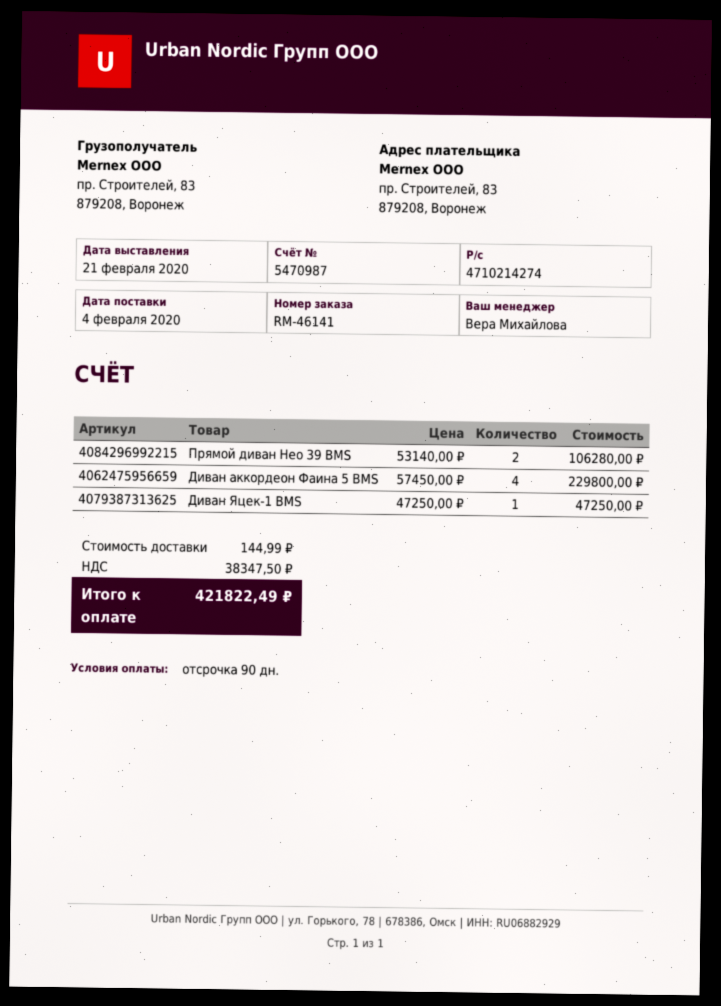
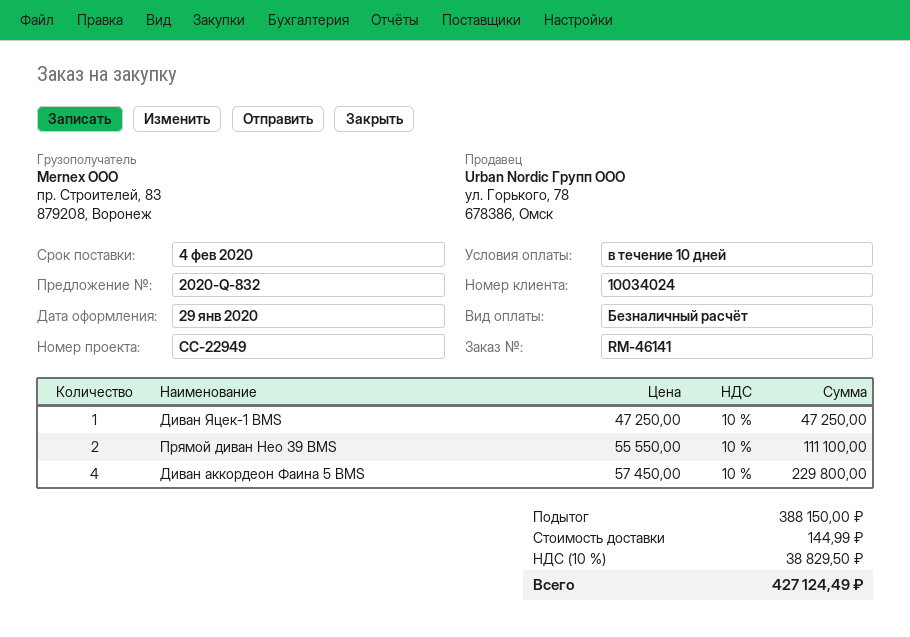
payment terms: 90 days -> 10 days
Прямой диван Нео 39 BMS: 2 x 53140.00 = 106280.00 -> 2 x 55550.00 = 111100.00
tax: 38347.50 -> 38829.50
total: 421822.49 -> 427124.49

